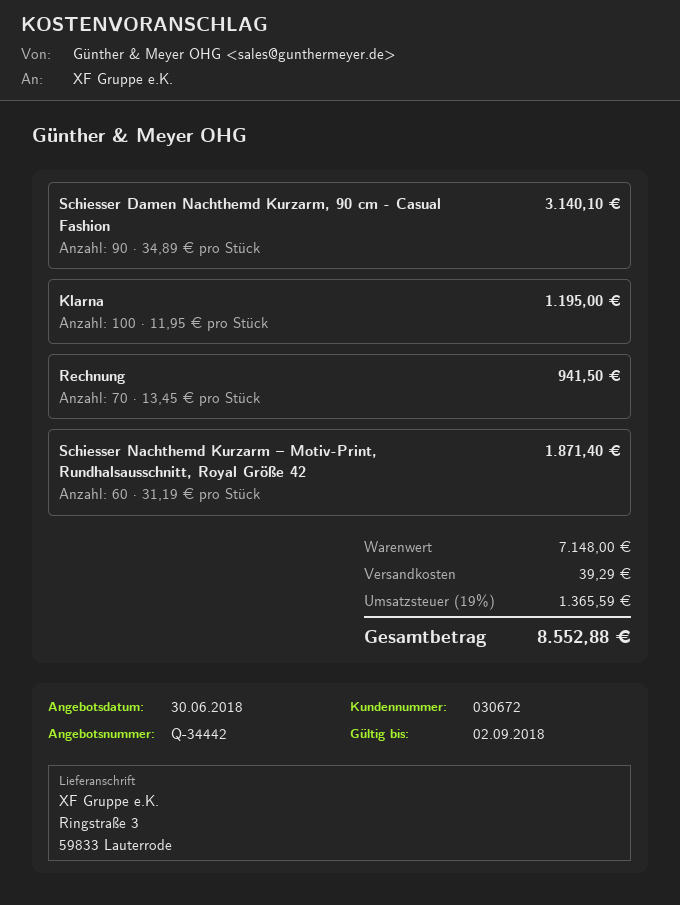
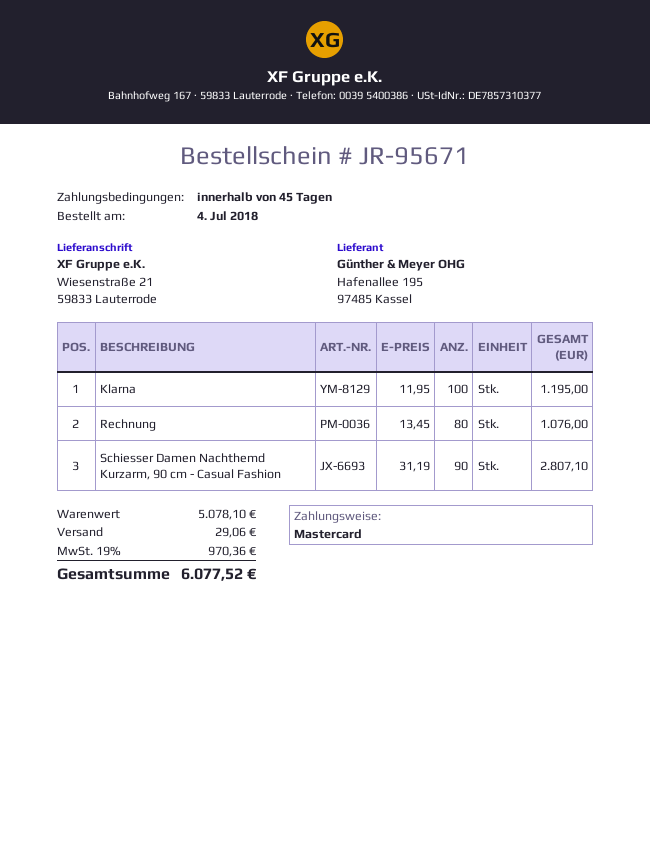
ship to: Ringstraße 3, 59833 Lauterrode -> Wiesenstraße 21, 59833 Lauterrode
Schiesser Damen Nachthemd Kurzarm, 90 cm - Casual Fashion: 90 x 34.89 = 3140.10 -> 90 x 31.19 = 2807.10
Rechnung: 70 x 13.45 = 941.50 -> 80 x 13.45 = 1076.00
Schiesser Nachthemd Kurzarm – Motiv-Print, Rundhalsausschnitt, Royal Größe 42: 60 x 31.19 = 1871.40 -> none
subtotal: 7148.00 -> 5078.10
shipping: 39.29 -> 29.06
tax: 19% = 1365.59 -> 19% = 970.36
total: 8552.88 -> 6077.52

